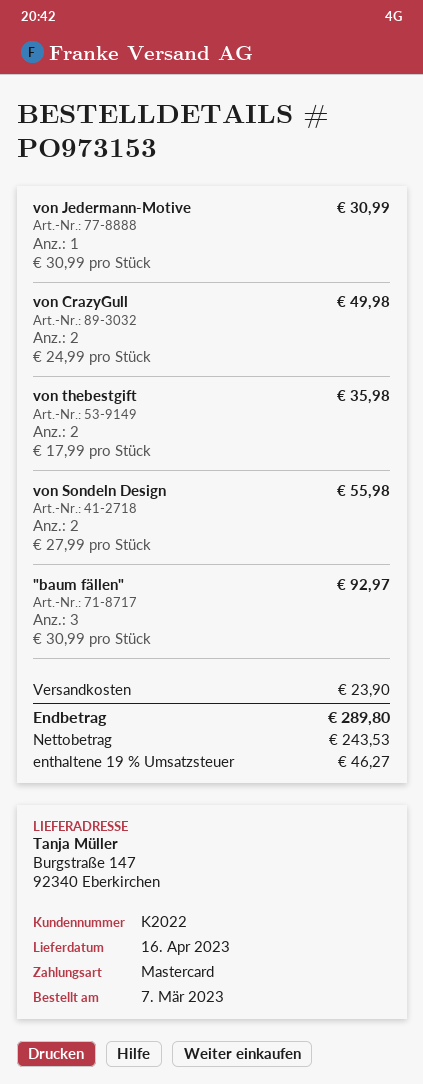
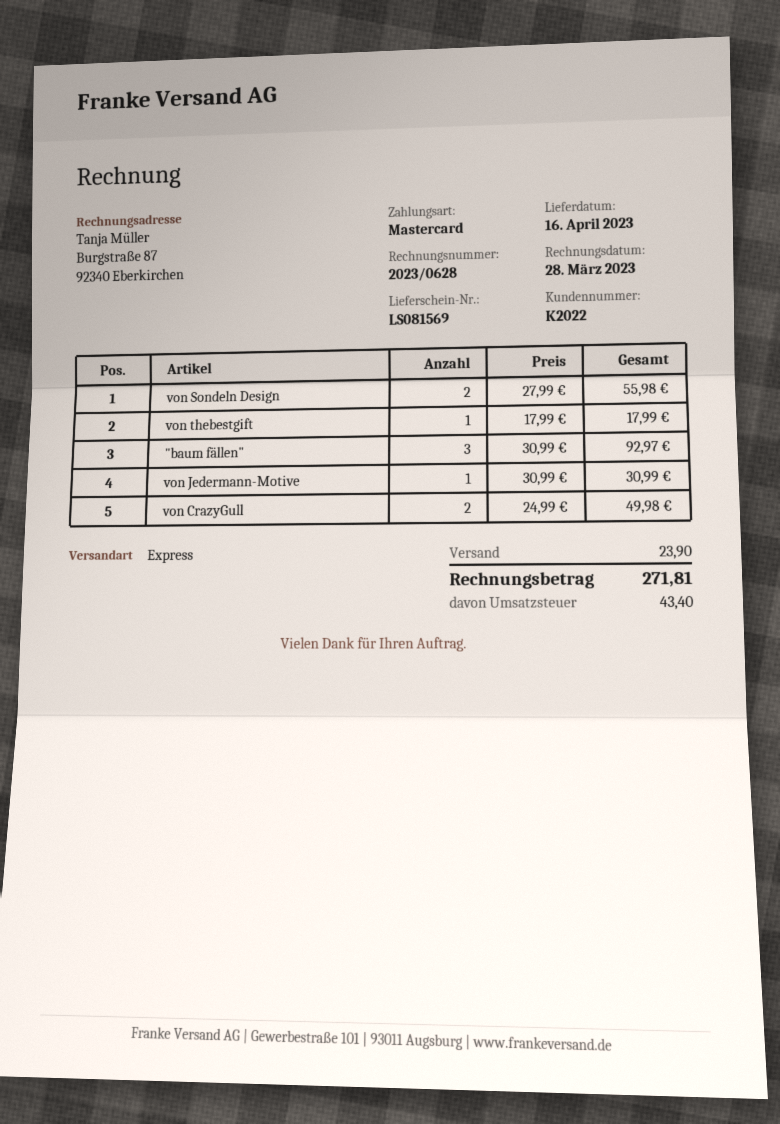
von thebestgift: 2 x 17.99 = 35.98 -> 1 x 17.99 = 17.99
tax: 46.27 -> 43.40
total: 289.80 -> 271.81

